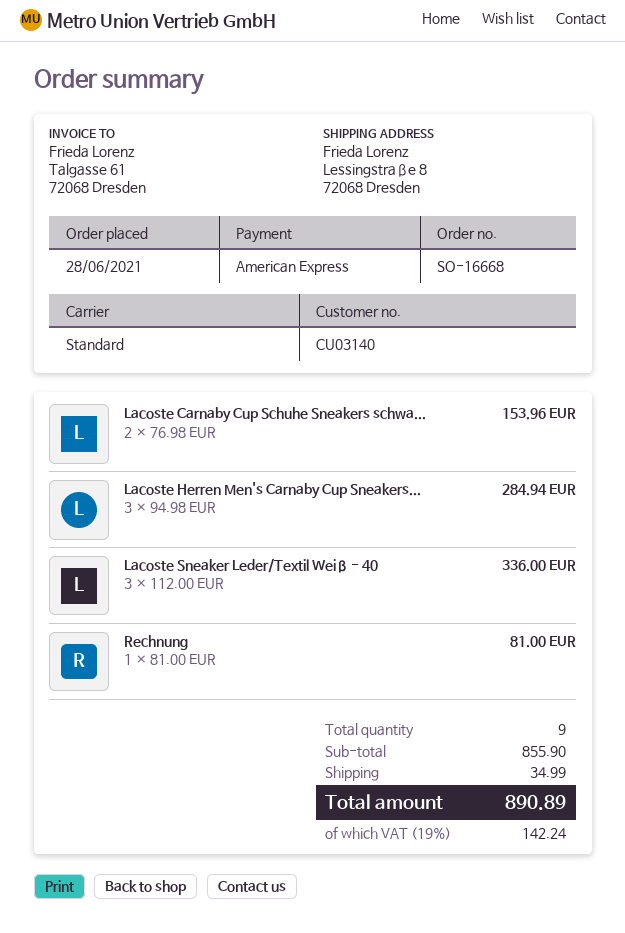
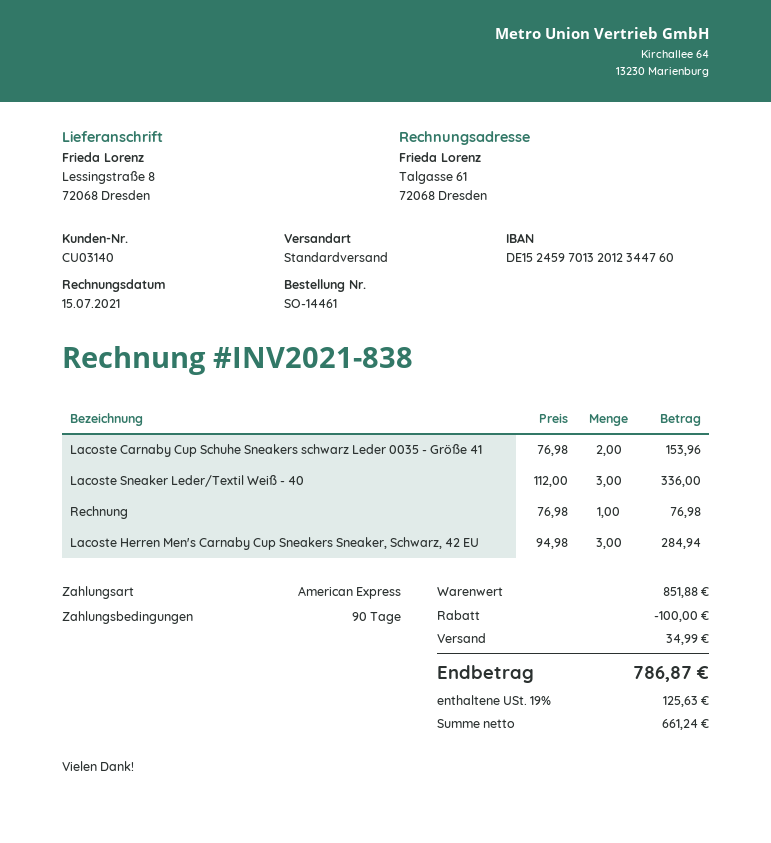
order number: SO-16668 -> SO-14461
Rechnung: 1 x 81.00 = 81.00 -> 1 x 76.98 = 76.98
subtotal: 855.90 -> 851.88
discount: none -> 100.00
tax: 19% = 142.24 -> 19% = 125.63
total: 890.89 -> 786.87

